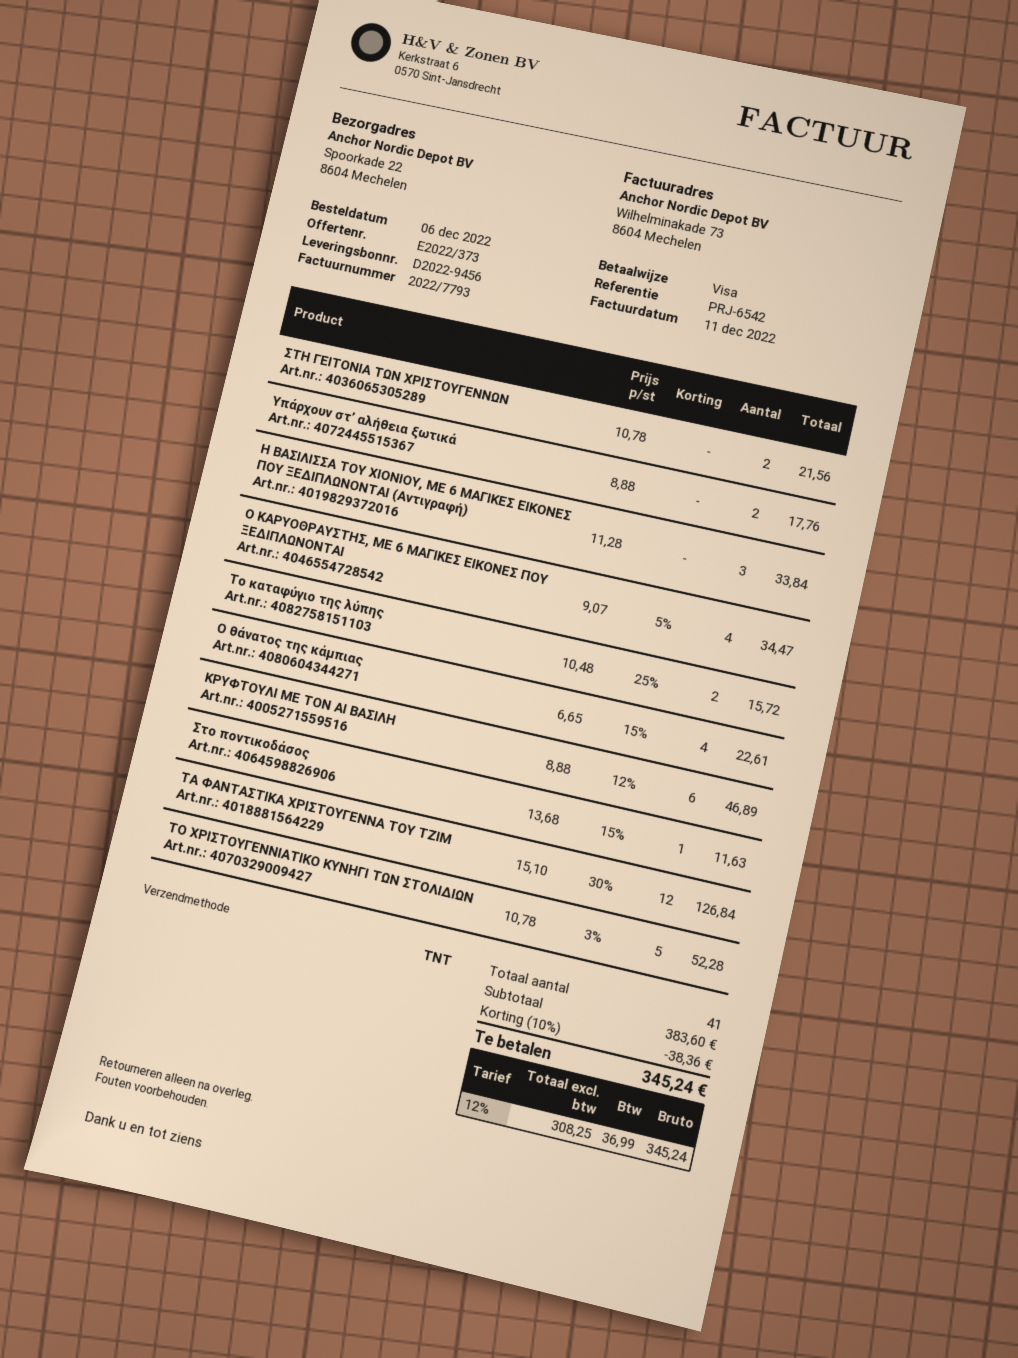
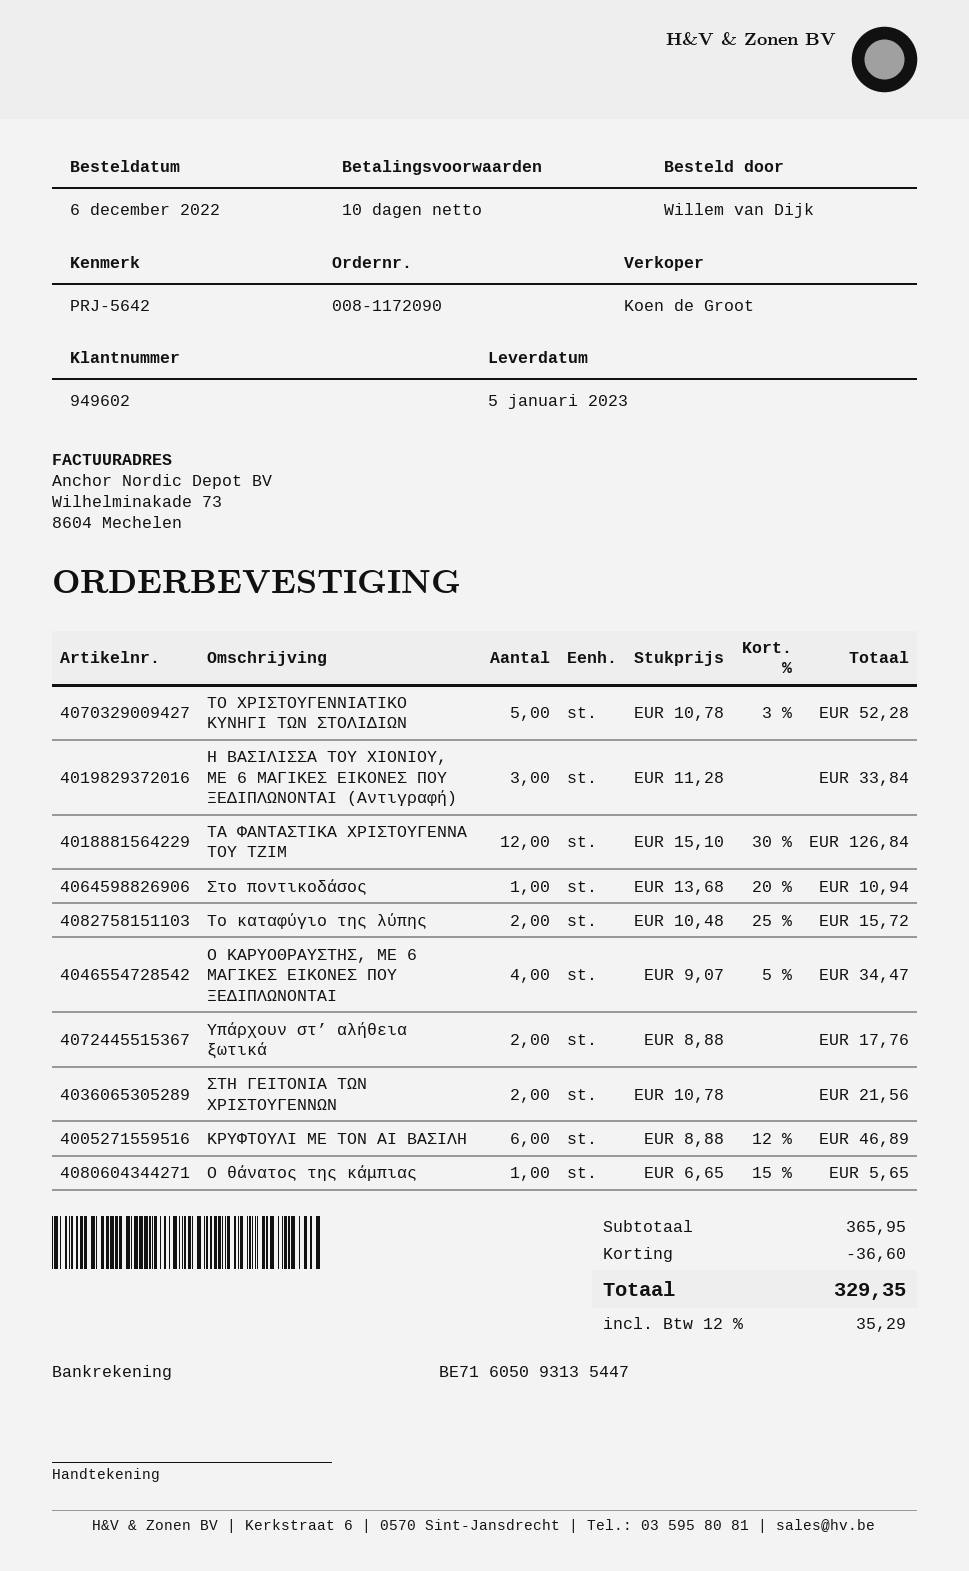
reference: PRJ-6542 -> PRJ-5642
Ο θάνατος της κάμπιας: 4 x 6.65 - 15% = 22.61 -> 1 x 6.65 - 15% = 5.65
Στο ποντικοδάσος: 1 x 13.68 - 15% = 11.63 -> 1 x 13.68 - 20% = 10.94
subtotal: 383.60 -> 365.95
discount: 38.36 -> 36.60
tax: 12% = 36.99 -> 12% = 35.29
total: 345.24 -> 329.35

